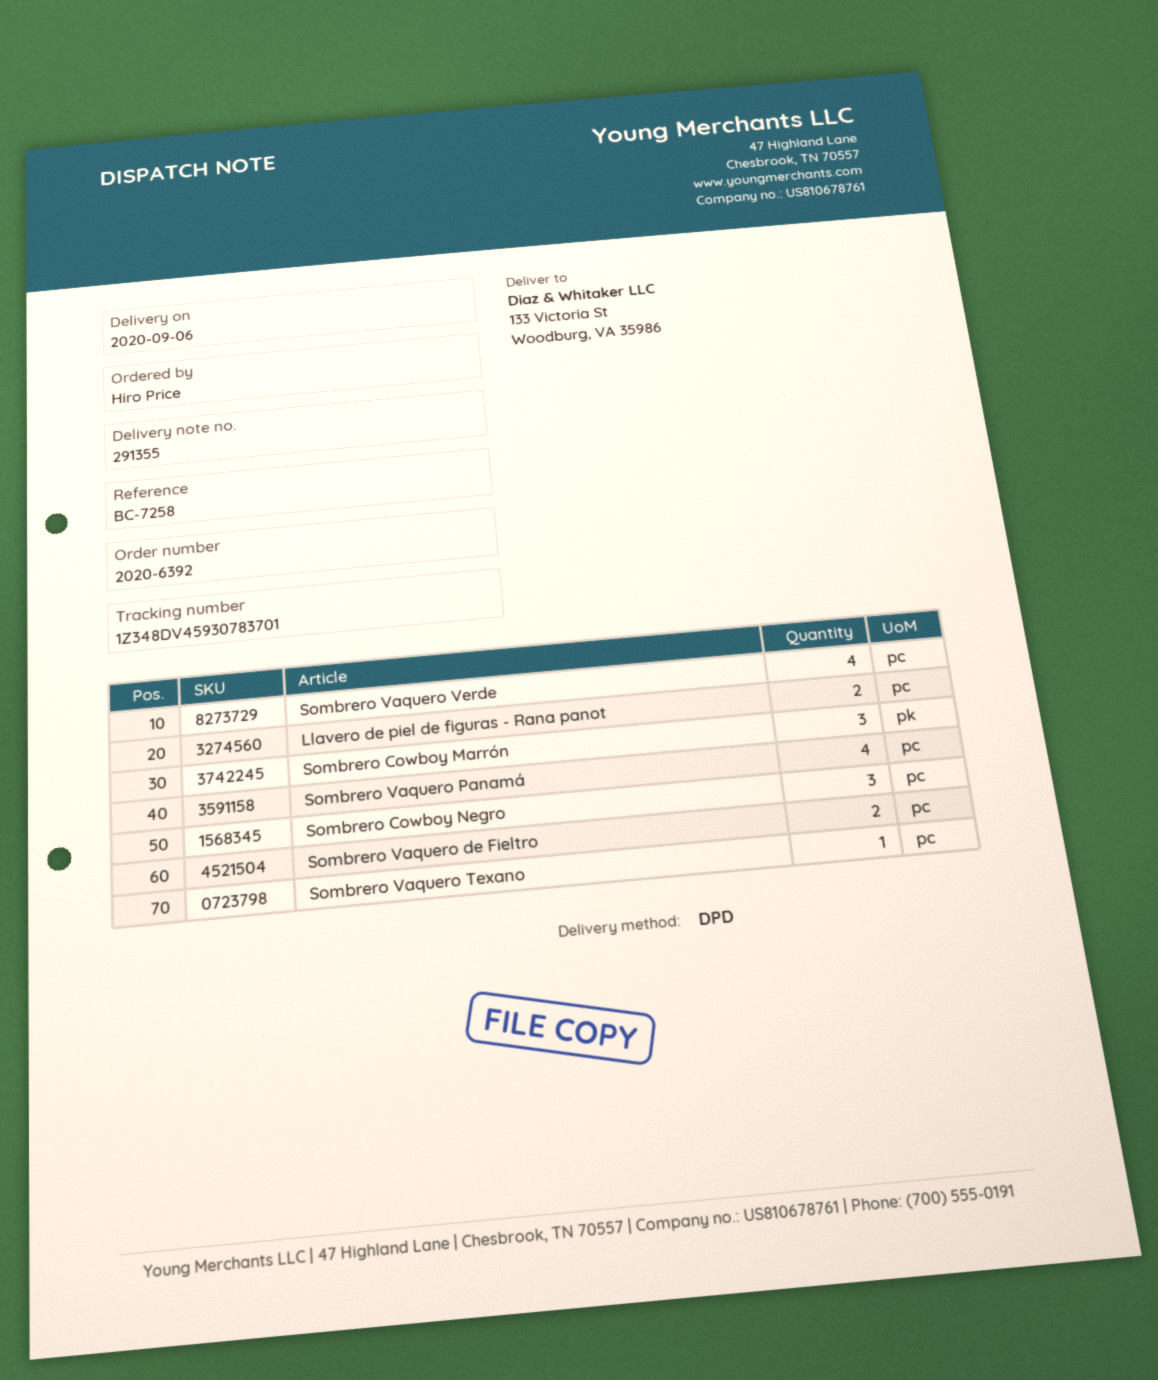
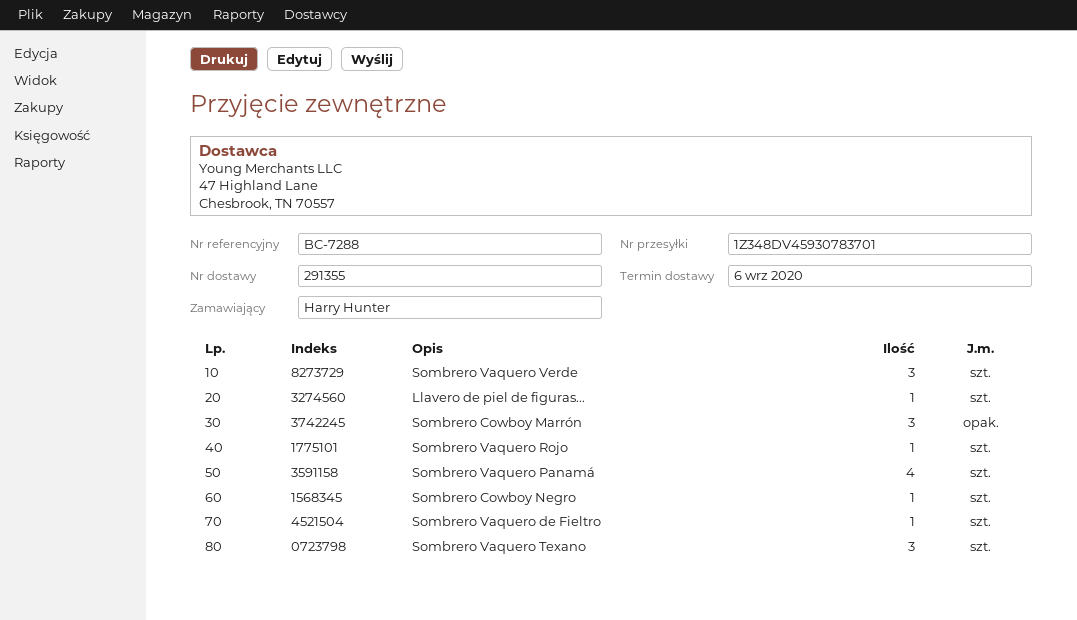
reference: BC-7258 -> BC-7288
ordered by: Hiro Price -> Harry Hunter
Sombrero Vaquero Verde: 4 -> 3
Llavero de piel de figuras - Rana panot: 2 -> 1
Sombrero Cowboy Negro: 3 -> 1
Sombrero Vaquero de Fieltro: 2 -> 1
Sombrero Vaquero Texano: 1 -> 3
Sombrero Vaquero Rojo: none -> 1

